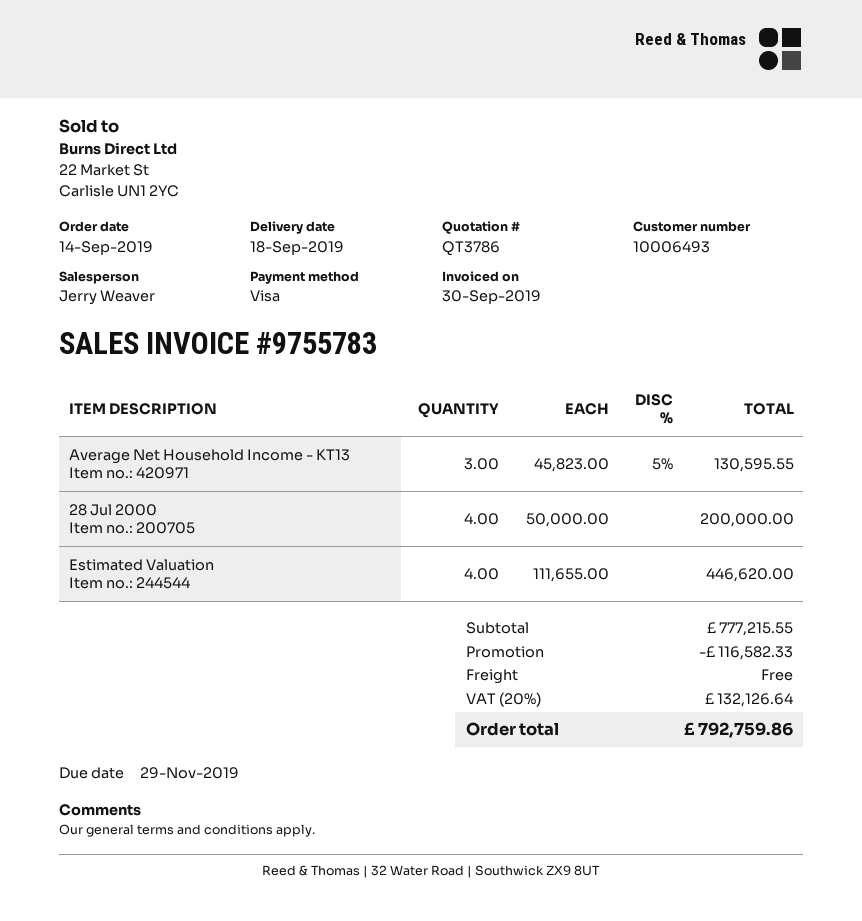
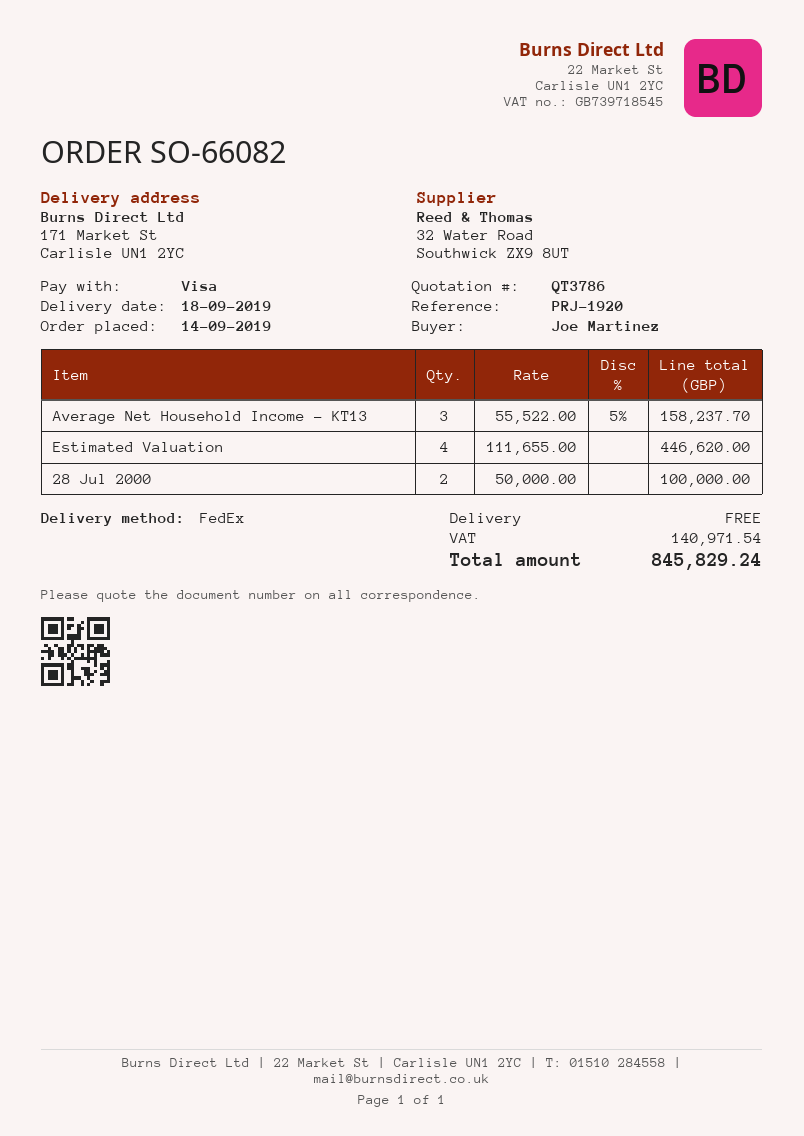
Average Net Household Income - KT13: 3 x 45823.00 - 5% = 130595.55 -> 3 x 55522.00 - 5% = 158237.70
28 Jul 2000: 4 x 50000.00 = 200000.00 -> 2 x 50000.00 = 100000.00
discount: 116582.33 -> none
tax: 132126.64 -> 140971.54
total: 792759.86 -> 845829.24

